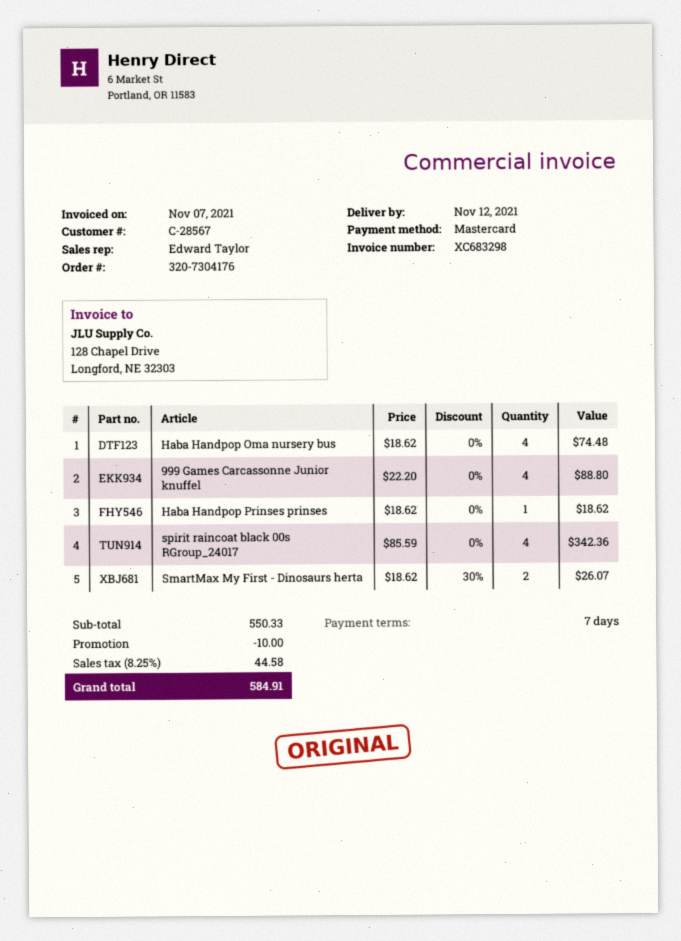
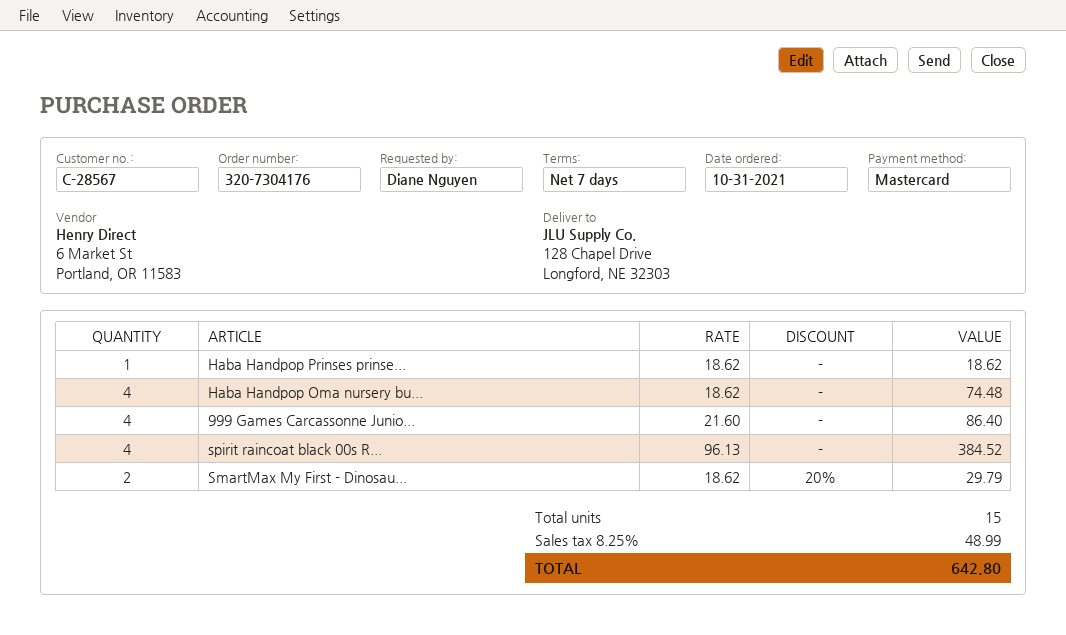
999 Games Carcassonne Junior knuffel: 4 x 22.20 = 88.80 -> 4 x 21.60 = 86.40
spirit raincoat black 00s RGroup_24017: 4 x 85.59 = 342.36 -> 4 x 96.13 = 384.52
SmartMax My First - Dinosaurs herta: 2 x 18.62 - 30% = 26.07 -> 2 x 18.62 - 20% = 29.79
discount: 10.00 -> none
tax: 8.25% = 44.58 -> 8.25% = 48.99
total: 584.91 -> 642.80

